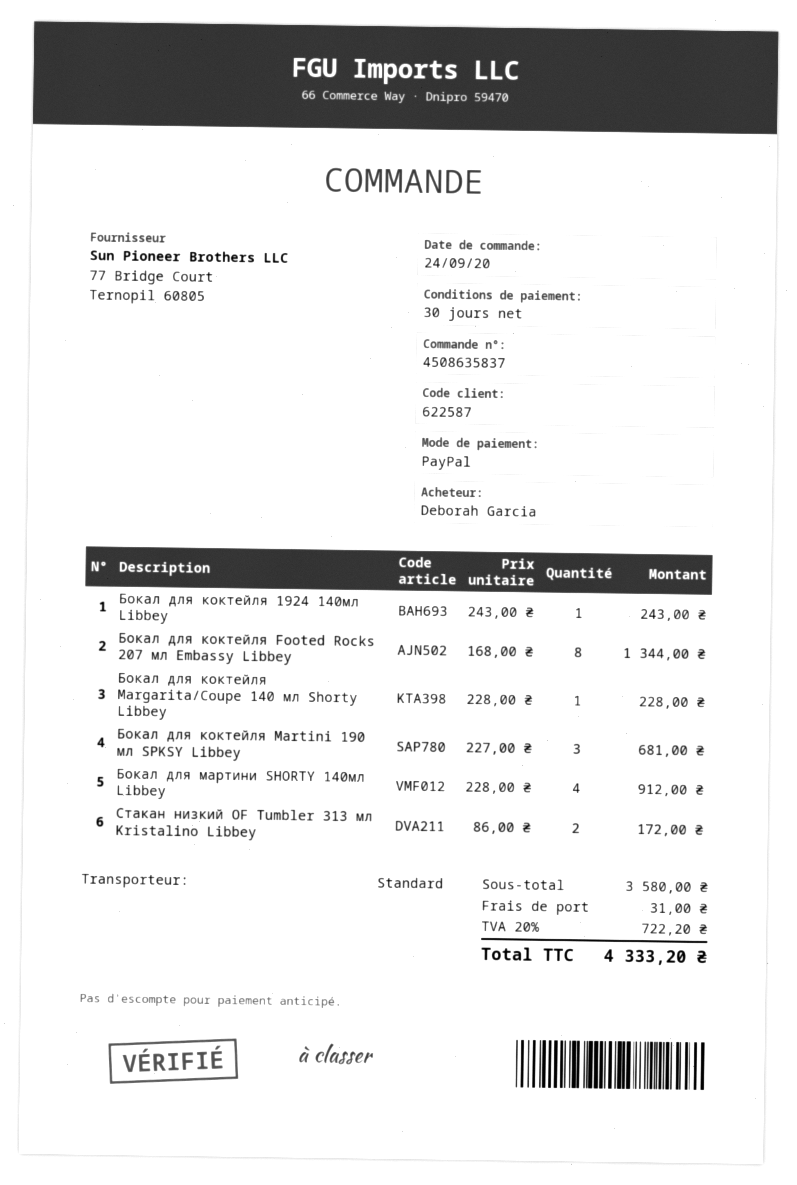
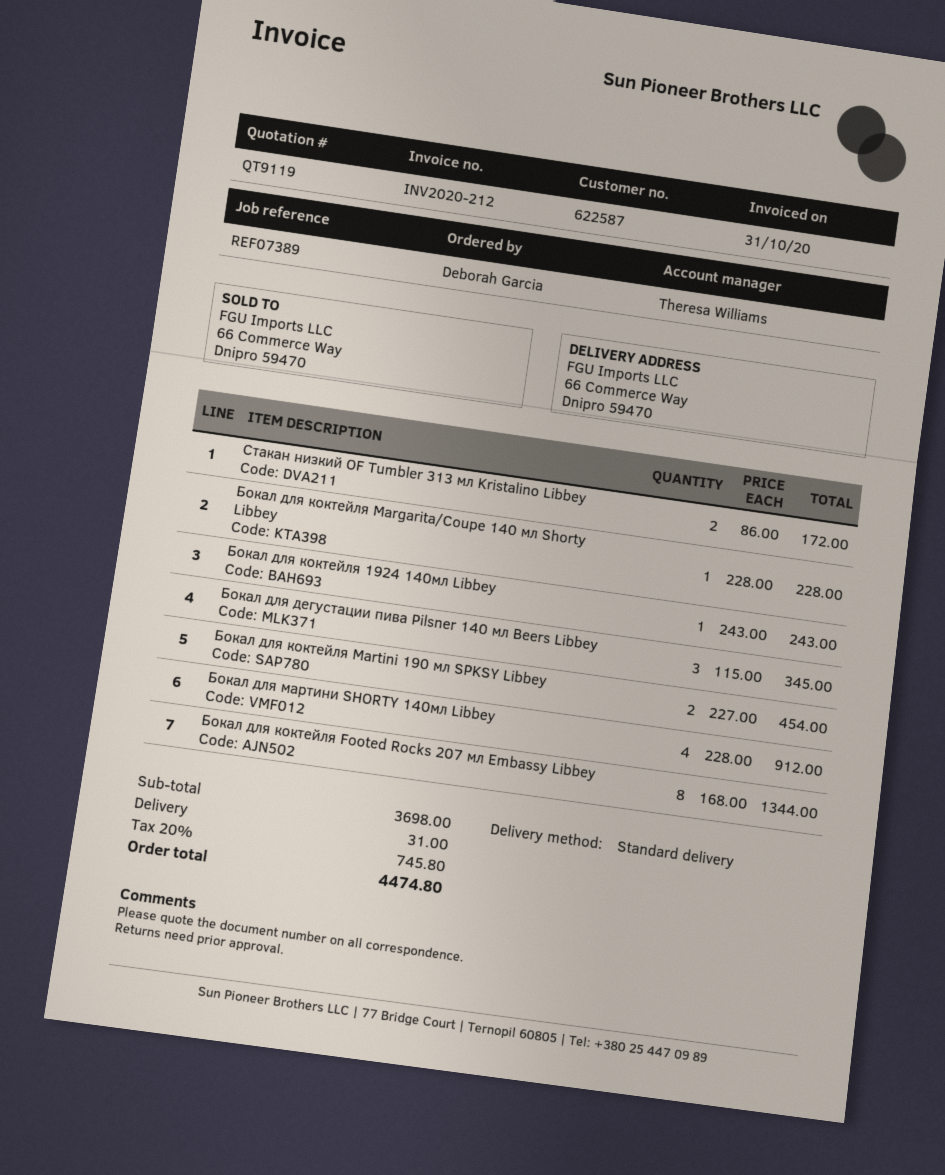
Бокал для коктейля Martini 190 мл SPKSY Libbey: 3 x 227.00 = 681.00 -> 2 x 227.00 = 454.00
Бокал для дегустации пива Pilsner 140 мл Beers Libbey: none -> 3 x 115.00 = 345.00
subtotal: 3580.00 -> 3698.00
tax: 20% = 722.20 -> 20% = 745.80
total: 4333.20 -> 4474.80

